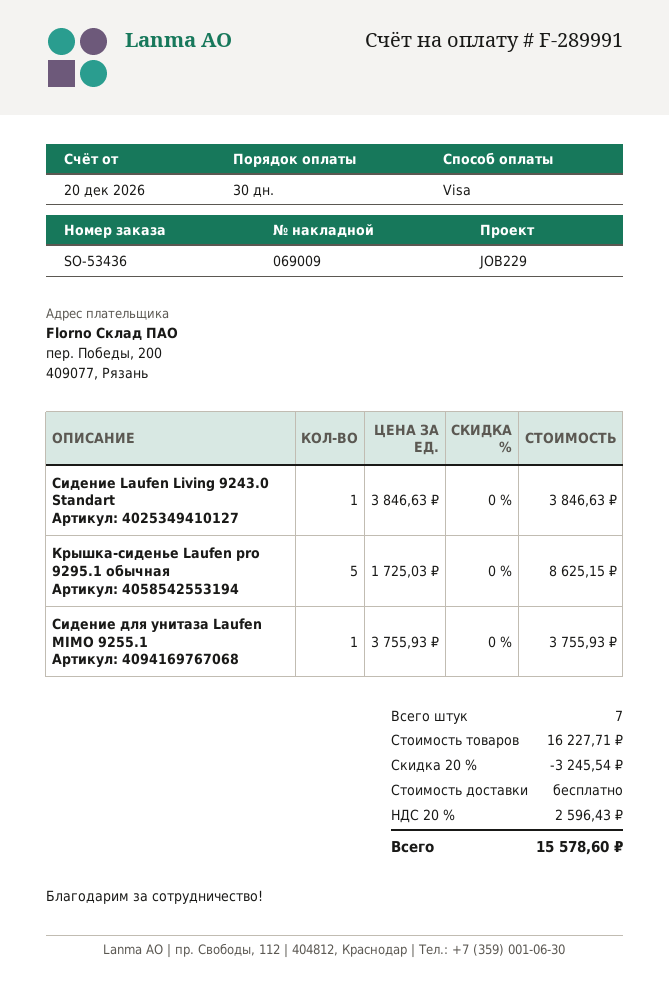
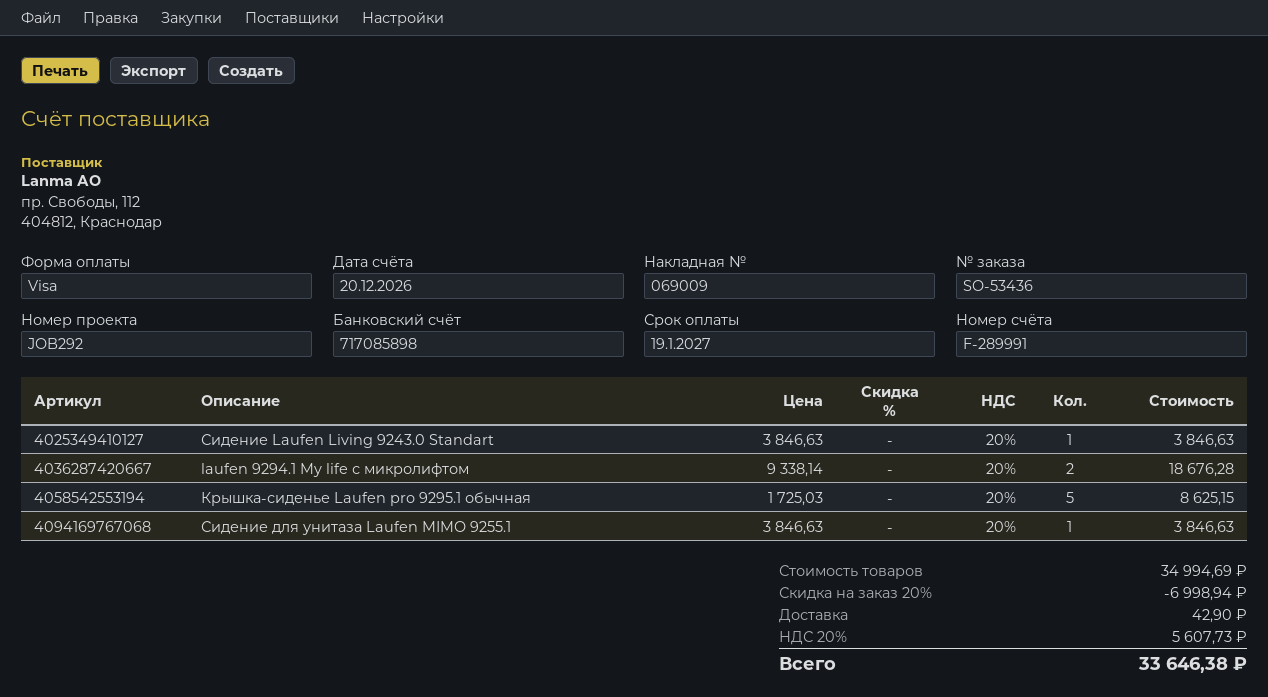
reference: JOB229 -> JOB292
Сидение для унитаза Laufen MIMO 9255.1: 1 x 3755.93 = 3755.93 -> 1 x 3846.63 = 3846.63
laufen 9294.1 My life с микролифтом: none -> 2 x 9338.14 = 18676.28
subtotal: 16227.71 -> 34994.69
discount: 20% = 3245.54 -> 20% = 6998.94
shipping: 0.00 -> 42.90
tax: 20% = 2596.43 -> 20% = 5607.73
total: 15578.60 -> 33646.38

